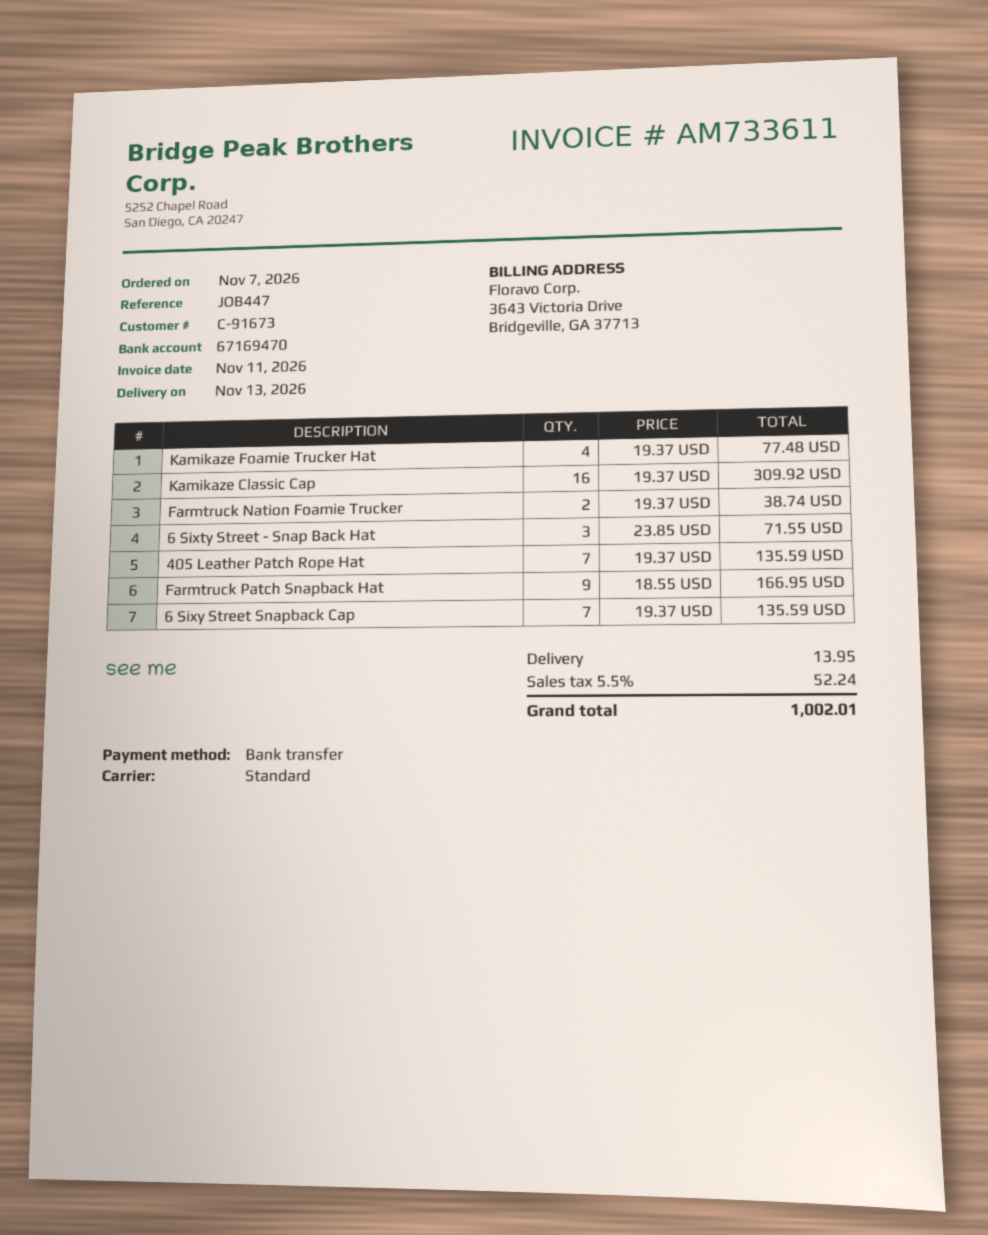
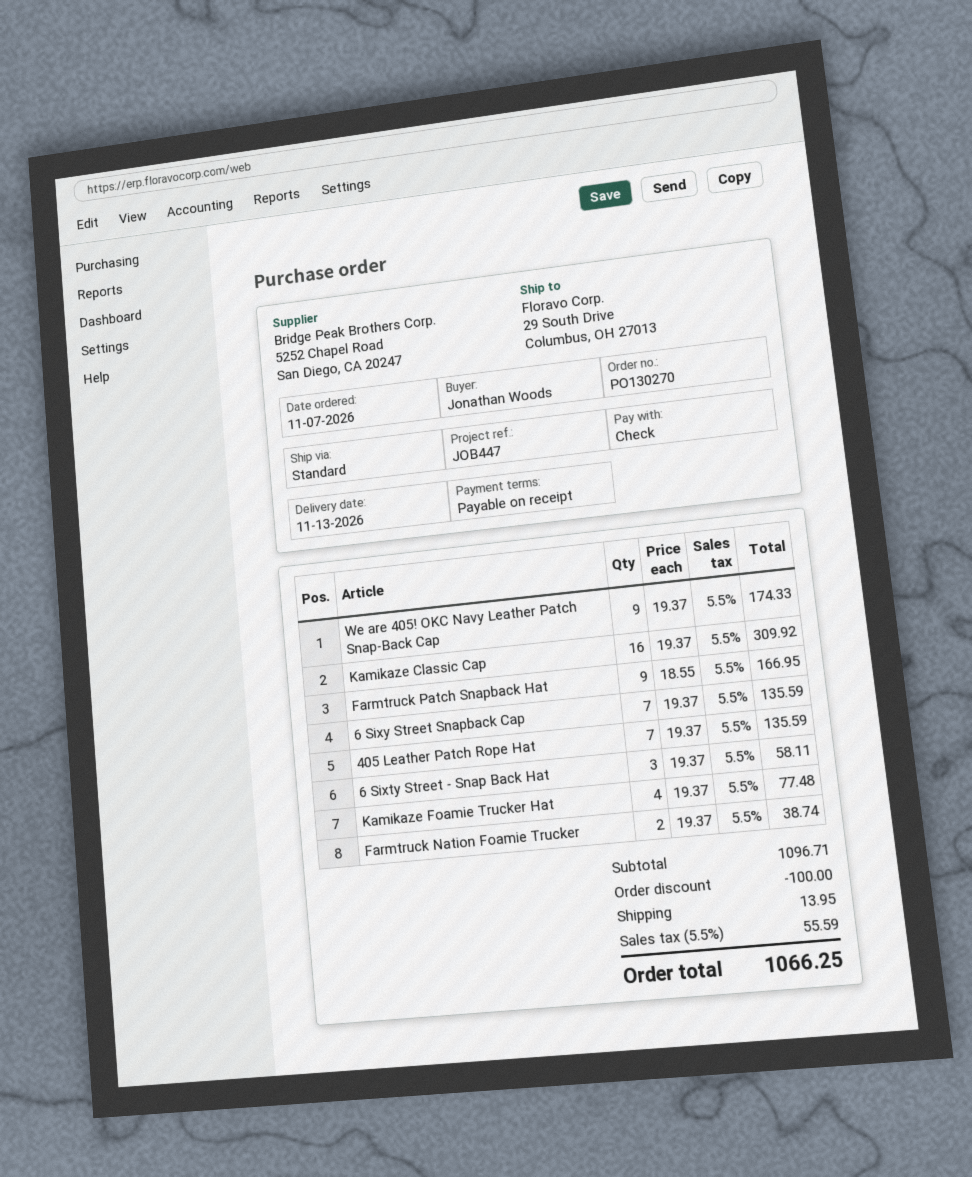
payment method: bank transfer -> cheque
6 Sixty Street - Snap Back Hat: 3 x 23.85 = 71.55 -> 3 x 19.37 = 58.11
We are 405! OKC Navy Leather Patch Snap-Back Cap: none -> 9 x 19.37 = 174.33
discount: none -> 100.00
tax: 5.5% = 52.24 -> 5.5% = 55.59
total: 1002.01 -> 1066.25

